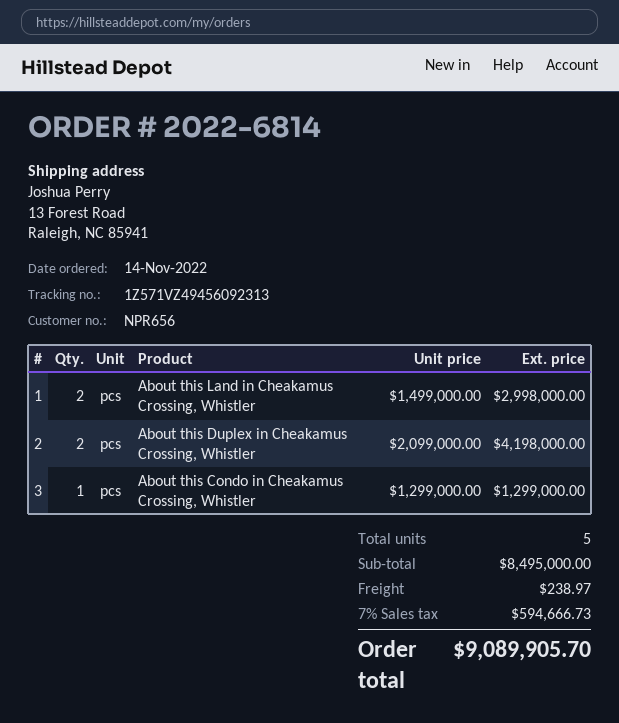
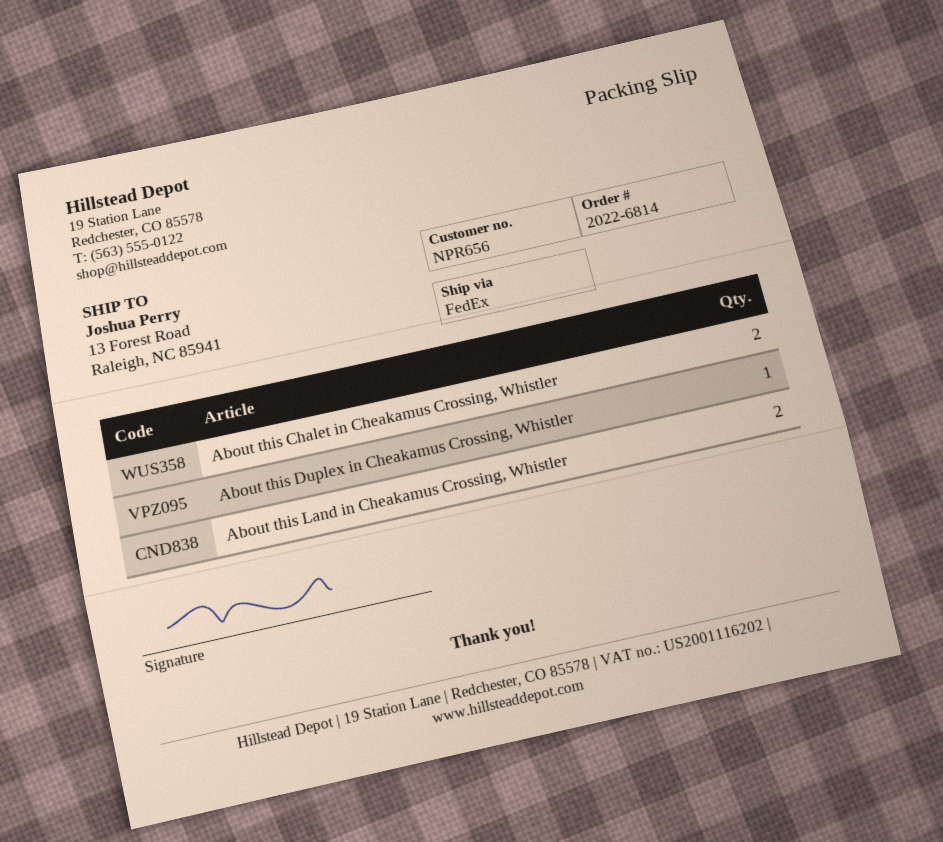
About this Duplex in Cheakamus Crossing, Whistler: 2 -> 1
About this Condo in Cheakamus Crossing, Whistler: 1 -> none
About this Chalet in Cheakamus Crossing, Whistler: none -> 2

